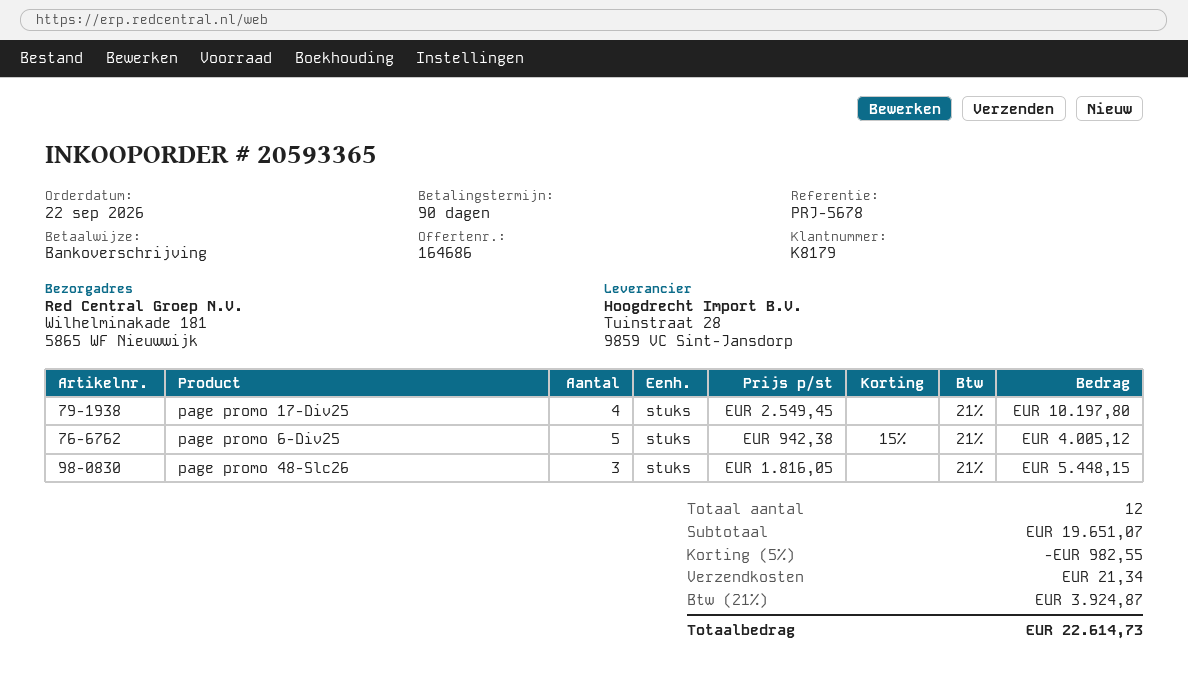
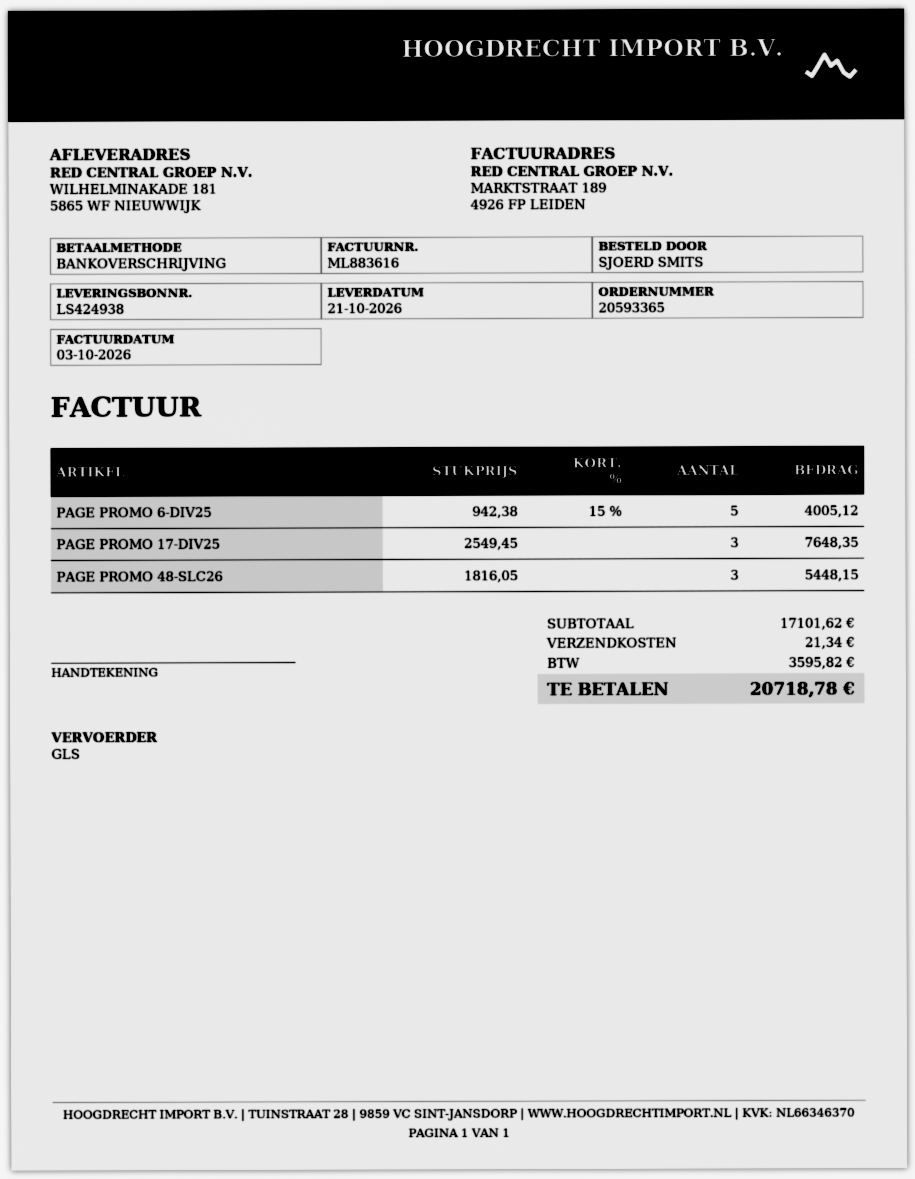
page promo 17-Div25: 4 x 2549.45 = 10197.80 -> 3 x 2549.45 = 7648.35
subtotal: 19651.07 -> 17101.62
discount: 5% = 982.55 -> none
tax: 3924.87 -> 3595.82
total: 22614.73 -> 20718.78

